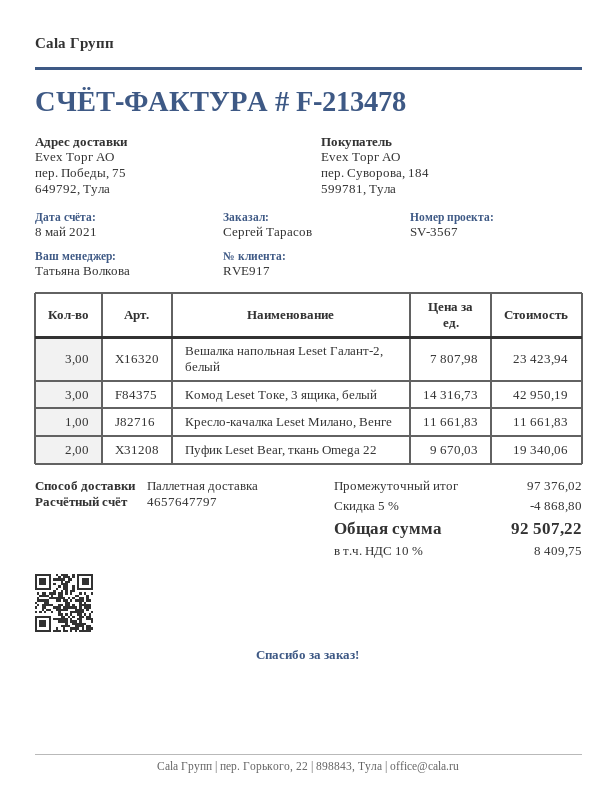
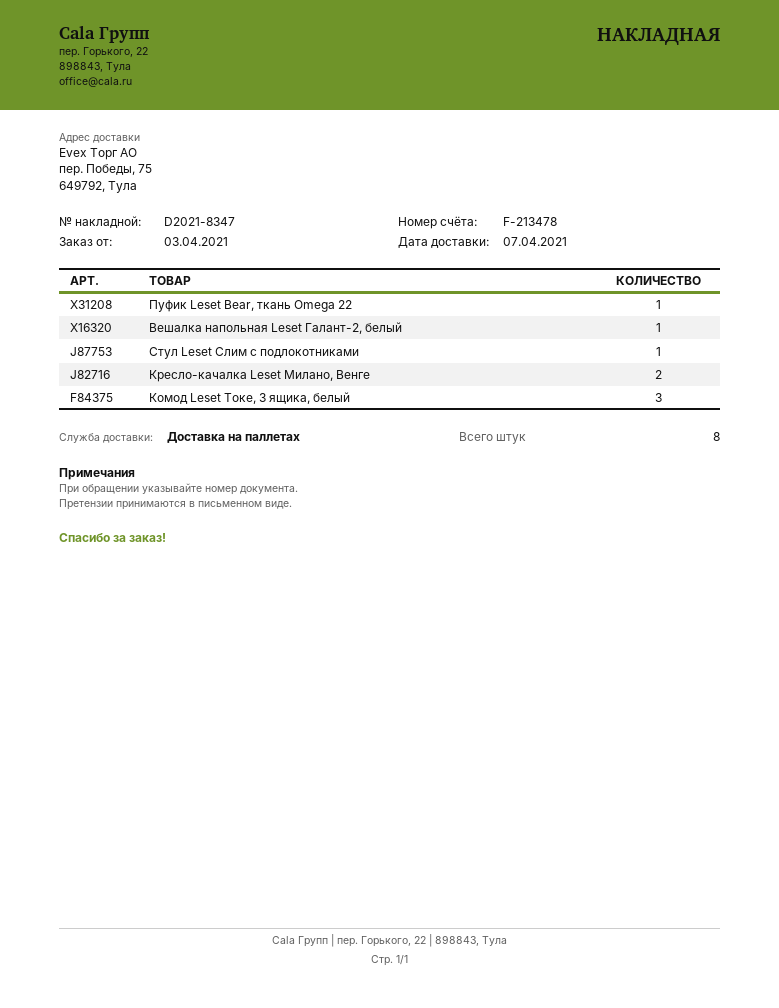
Вешалка напольная Leset Галант-2, белый: 3 -> 1
Кресло-качалка Leset Милано, Венге: 1 -> 2
Пуфик Leset Bear, ткань Omega 22: 2 -> 1
Стул Leset Слим с подлокотниками: none -> 1

